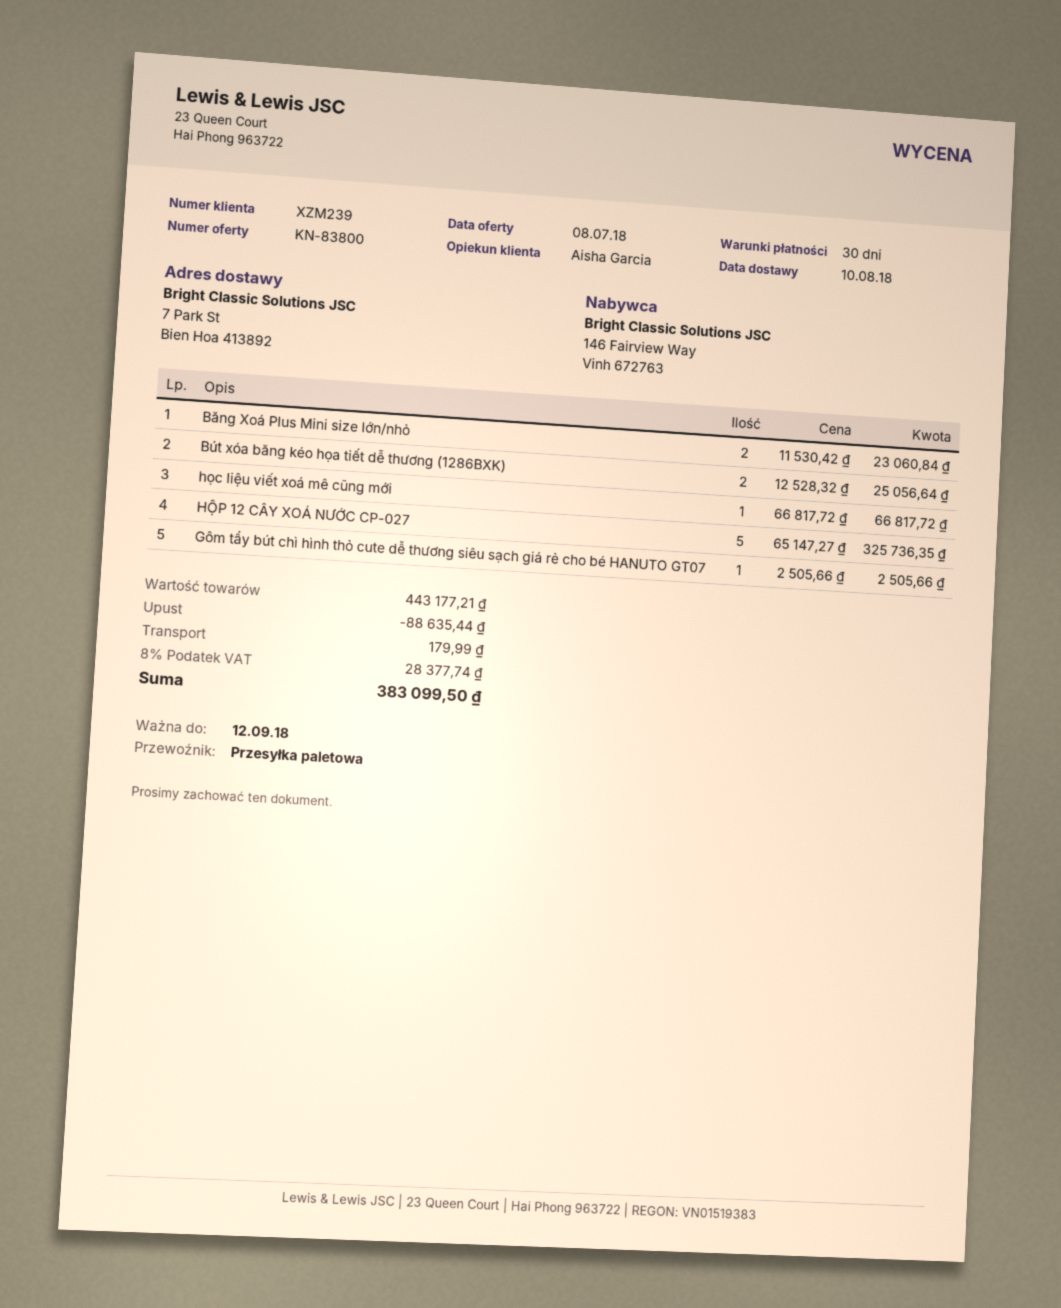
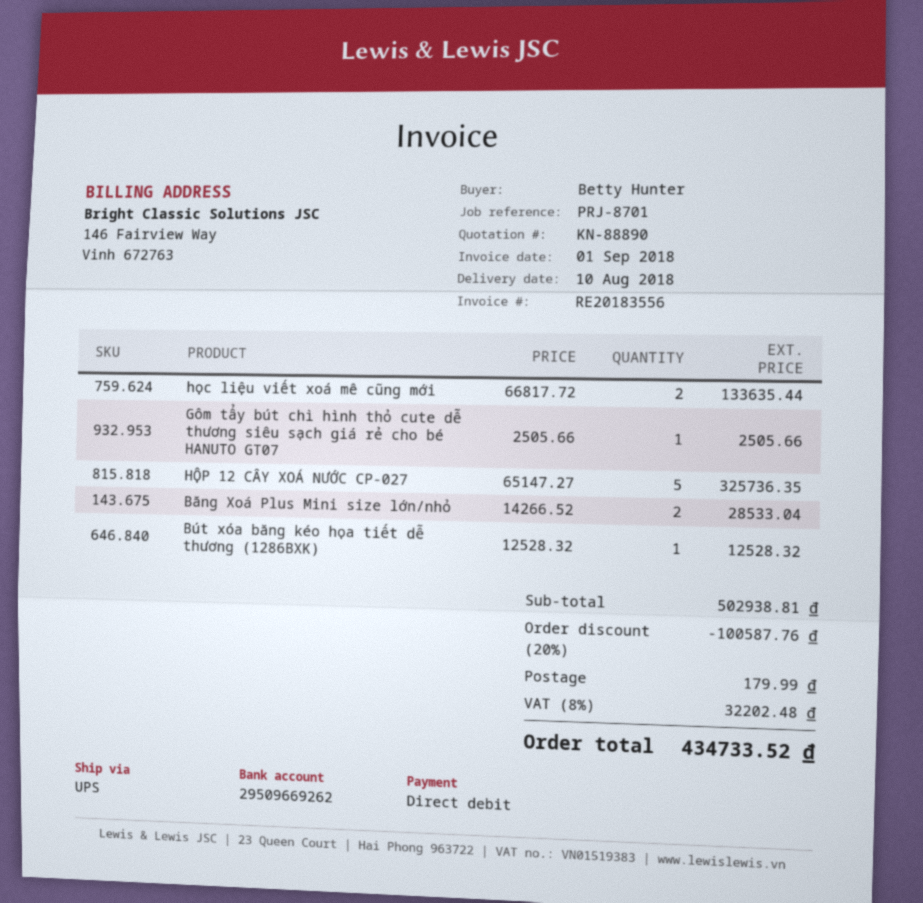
quote number: KN-83800 -> KN-88890
shipping method: pallet freight -> UPS
Băng Xoá Plus Mini size lớn/nhỏ: 2 x 11530.42 = 23060.84 -> 2 x 14266.52 = 28533.04
Bút xóa băng kéo họa tiết dễ thương (1286BXK): 2 x 12528.32 = 25056.64 -> 1 x 12528.32 = 12528.32
học liệu viết xoá mê cũng mới: 1 x 66817.72 = 66817.72 -> 2 x 66817.72 = 133635.44
subtotal: 443177.21 -> 502938.81
discount: 88635.44 -> 100587.76
tax: 8% = 28377.74 -> 8% = 32202.48
total: 383099.50 -> 434733.52

